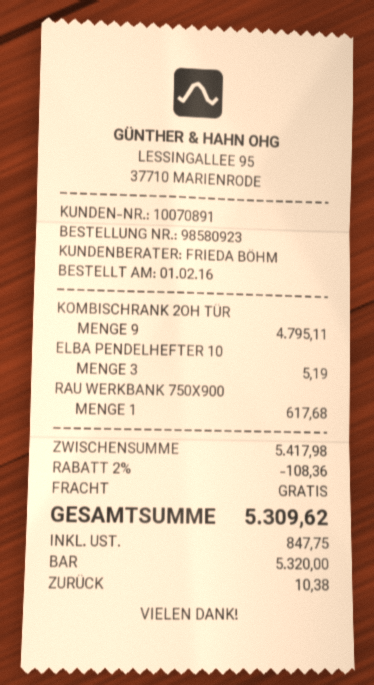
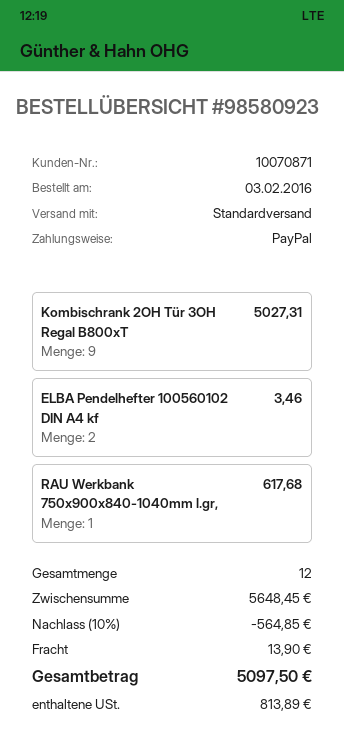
order date: 2016-02-01 -> 2016-02-03
customer number: 10070891 -> 10070871
payment method: cash -> PayPal
KOMBISCHRANK 2OH TÜR: 9 for 4795.11 -> 9 for 5027.31
ELBA PENDELHEFTER 10: 3 for 5.19 -> 2 for 3.46
subtotal: 5417.98 -> 5648.45
discount: 2% = 108.36 -> 10% = 564.85
shipping: 0.00 -> 13.90
tax: 847.75 -> 813.89
total: 5309.62 -> 5097.50

